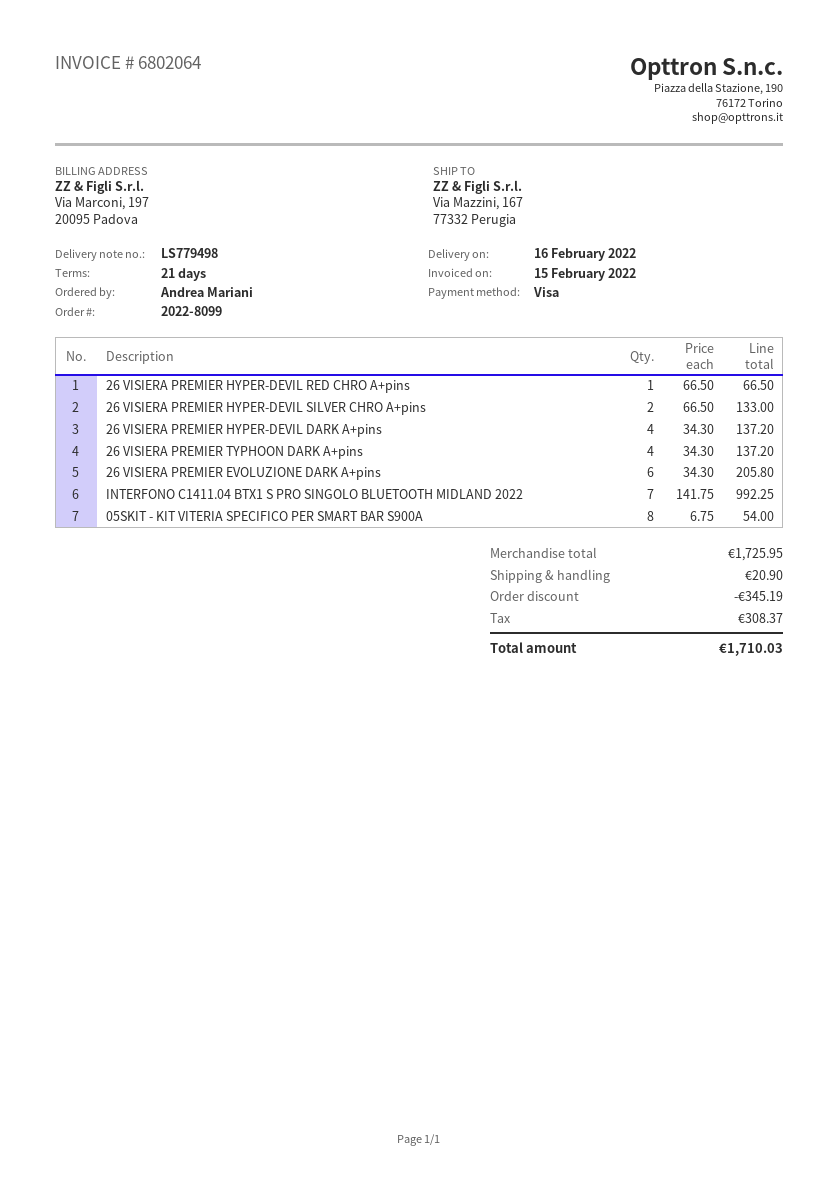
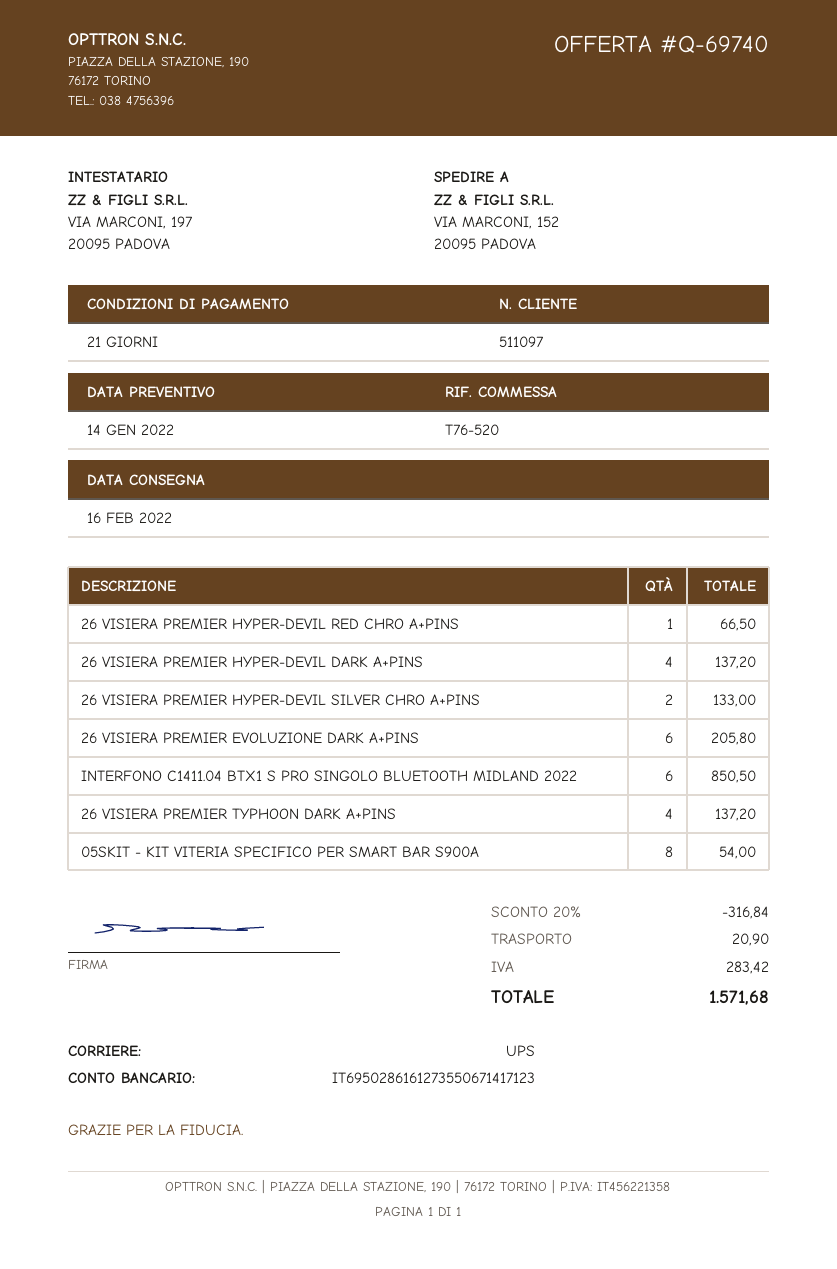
ship to: Via Mazzini, 167, 77332 Perugia -> VIA MARCONI, 152, 20095 PADOVA
INTERFONO C1411.04 BTX1 S PRO SINGOLO BLUETOOTH MIDLAND 2022: 7 for 992.25 -> 6 for 850.50
discount: 345.19 -> 316.84
tax: 308.37 -> 283.42
total: 1710.03 -> 1571.68

